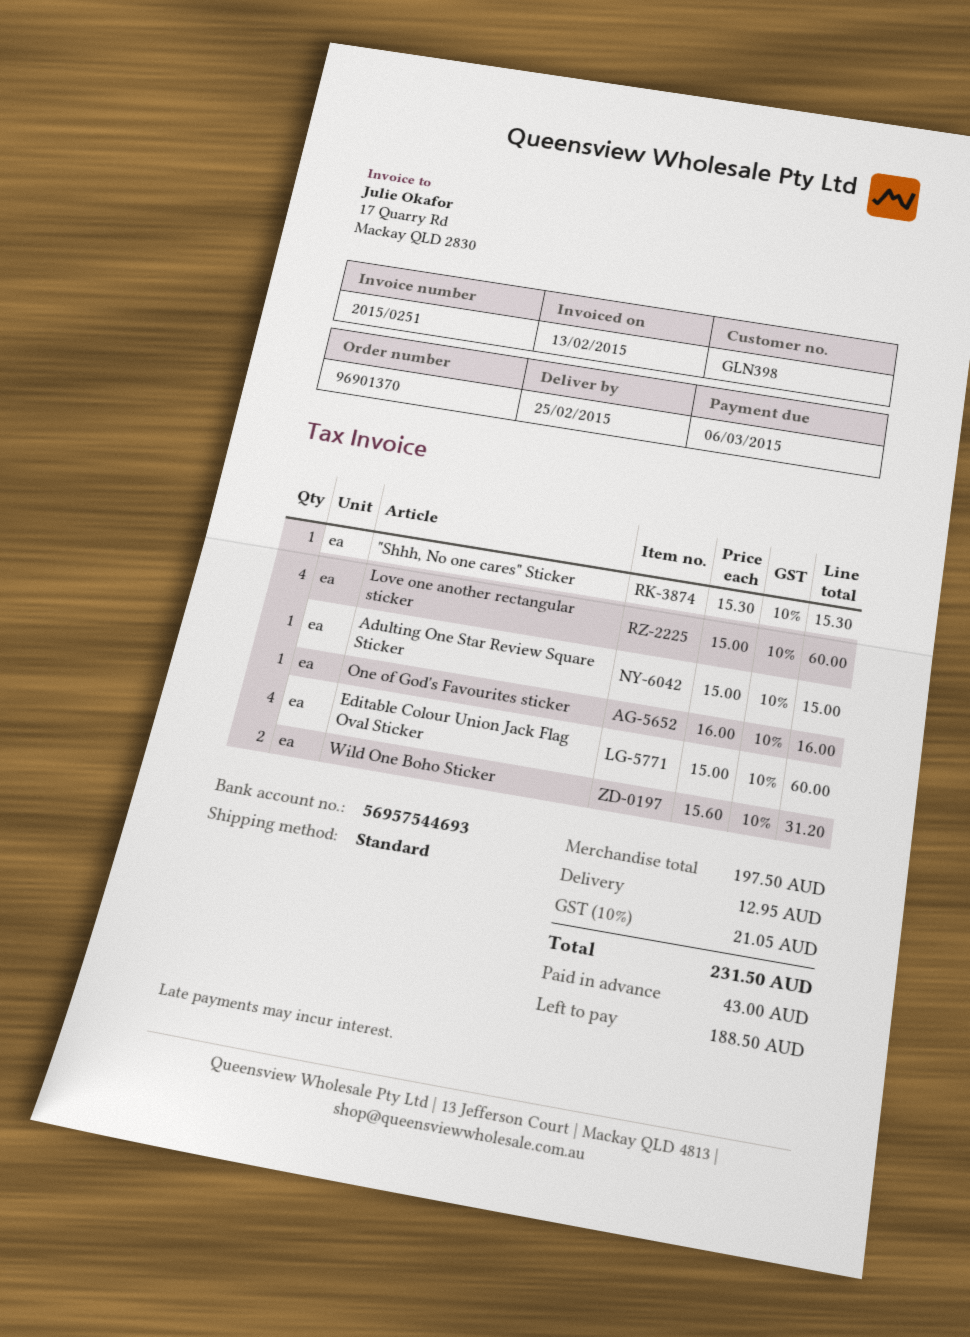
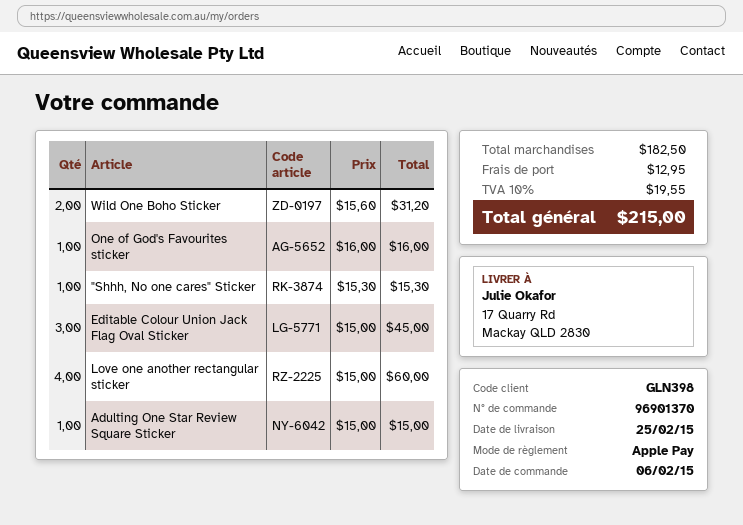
Editable Colour Union Jack Flag Oval Sticker: 4 x 15.00 = 60.00 -> 3 x 15.00 = 45.00
subtotal: 197.50 -> 182.50
tax: 10% = 21.05 -> 10% = 19.55
total: 231.50 -> 215.00

